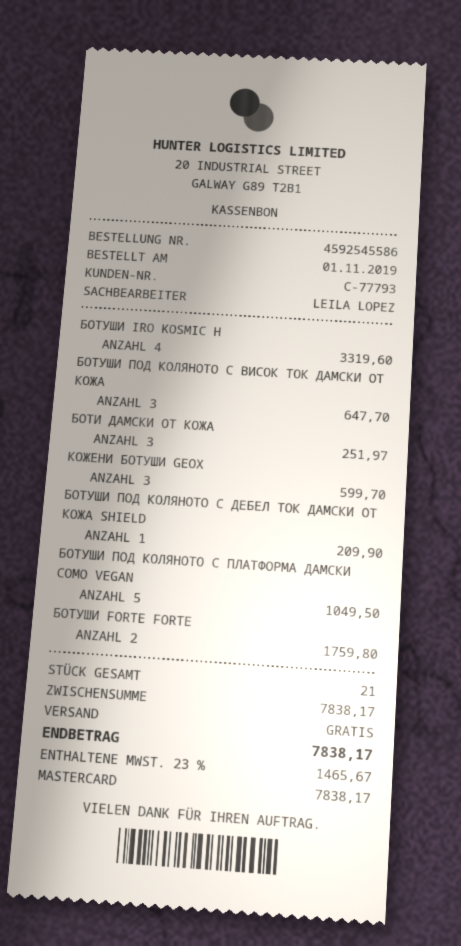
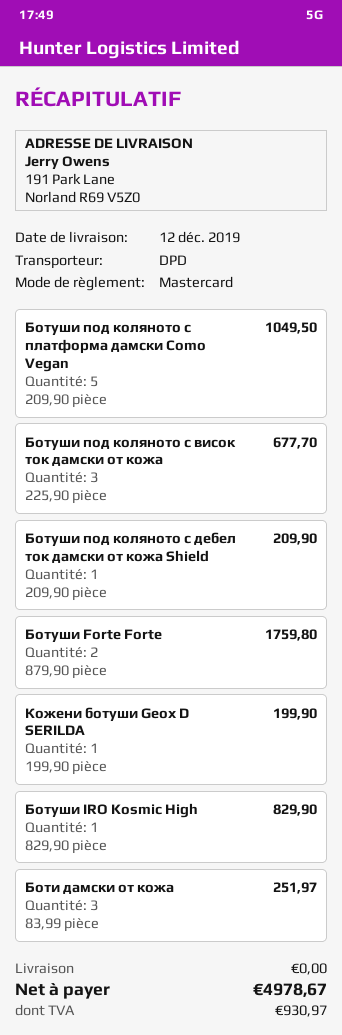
БОТУШИ IRO KOSMIC H: 4 for 3319.60 -> 1 for 829.90
БОТУШИ ПОД КОЛЯНОТО С ВИСОК ТОК ДАМСКИ ОТ КОЖА: 3 for 647.70 -> 3 for 677.70
КОЖЕНИ БОТУШИ GEOX: 3 for 599.70 -> 1 for 199.90
tax: 1465.67 -> 930.97
total: 7838.17 -> 4978.67

